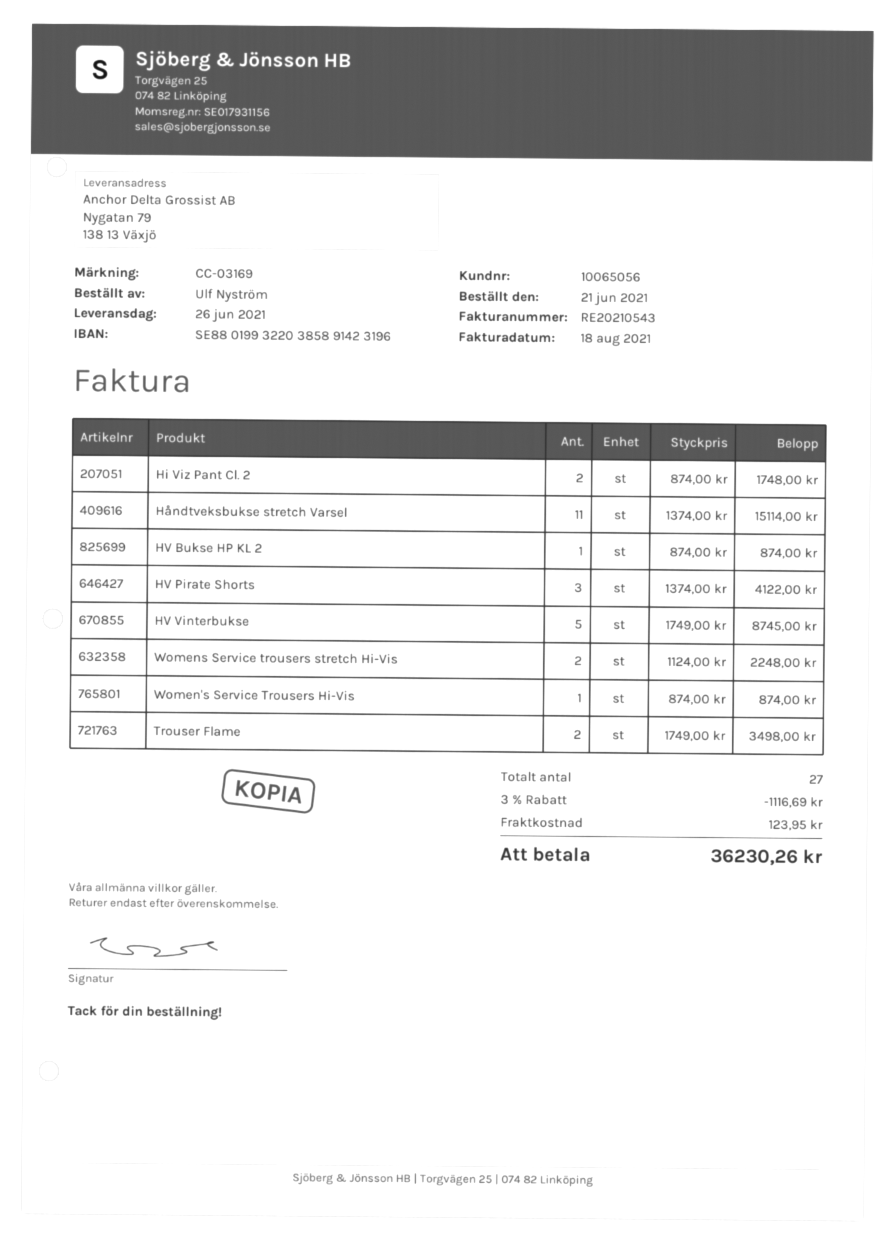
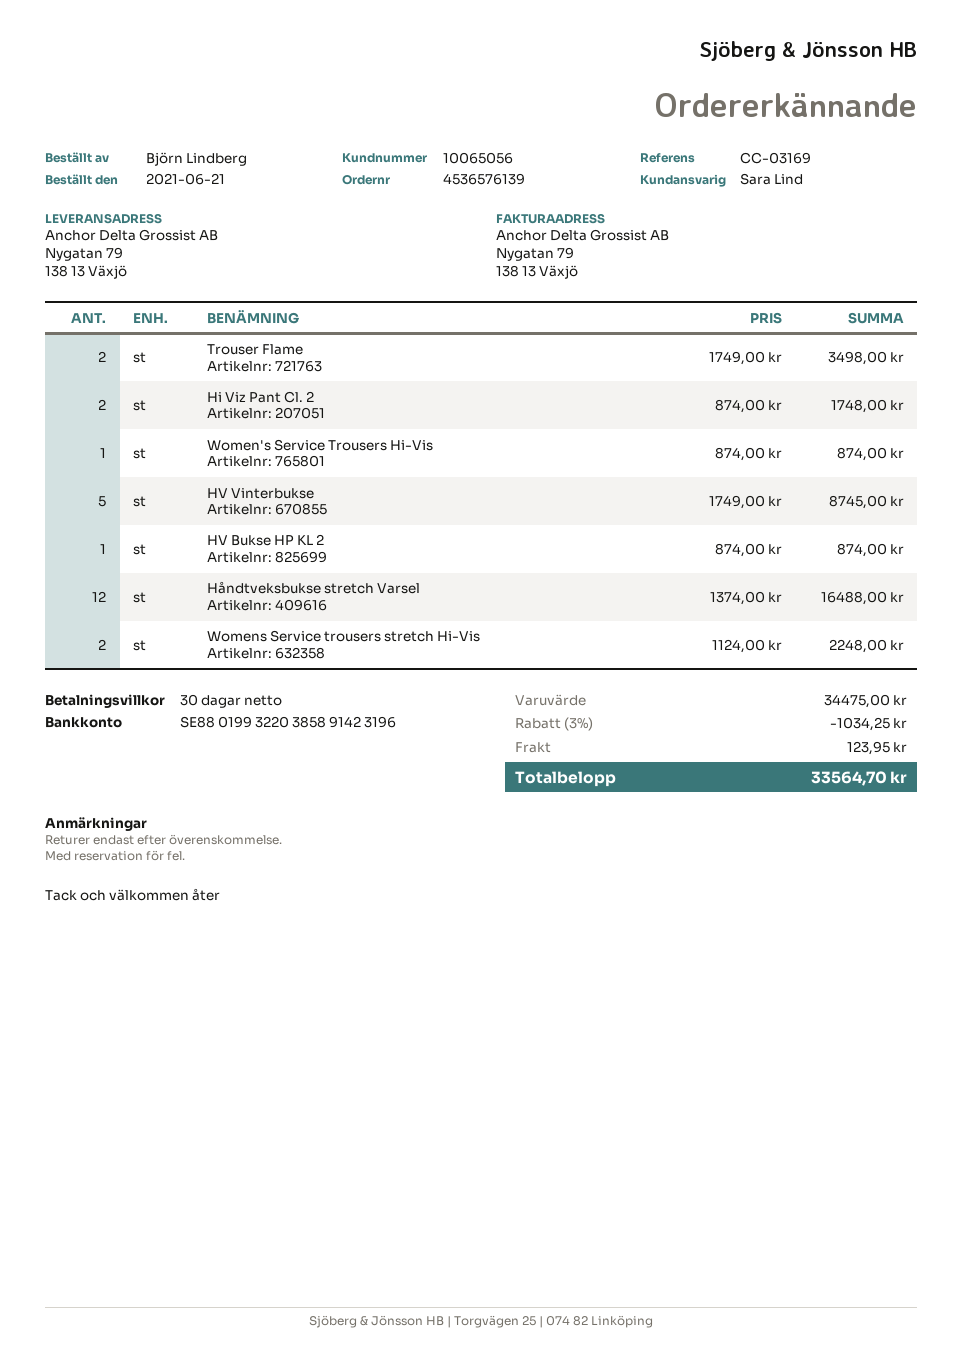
ordered by: Ulf Nyström -> Björn Lindberg
Håndtveksbukse stretch Varsel: 11 x 1374.00 = 15114.00 -> 12 x 1374.00 = 16488.00
HV Pirate Shorts: 3 x 1374.00 = 4122.00 -> none
discount: 3% = 1116.69 -> 3% = 1034.25
total: 36230.26 -> 33564.70

